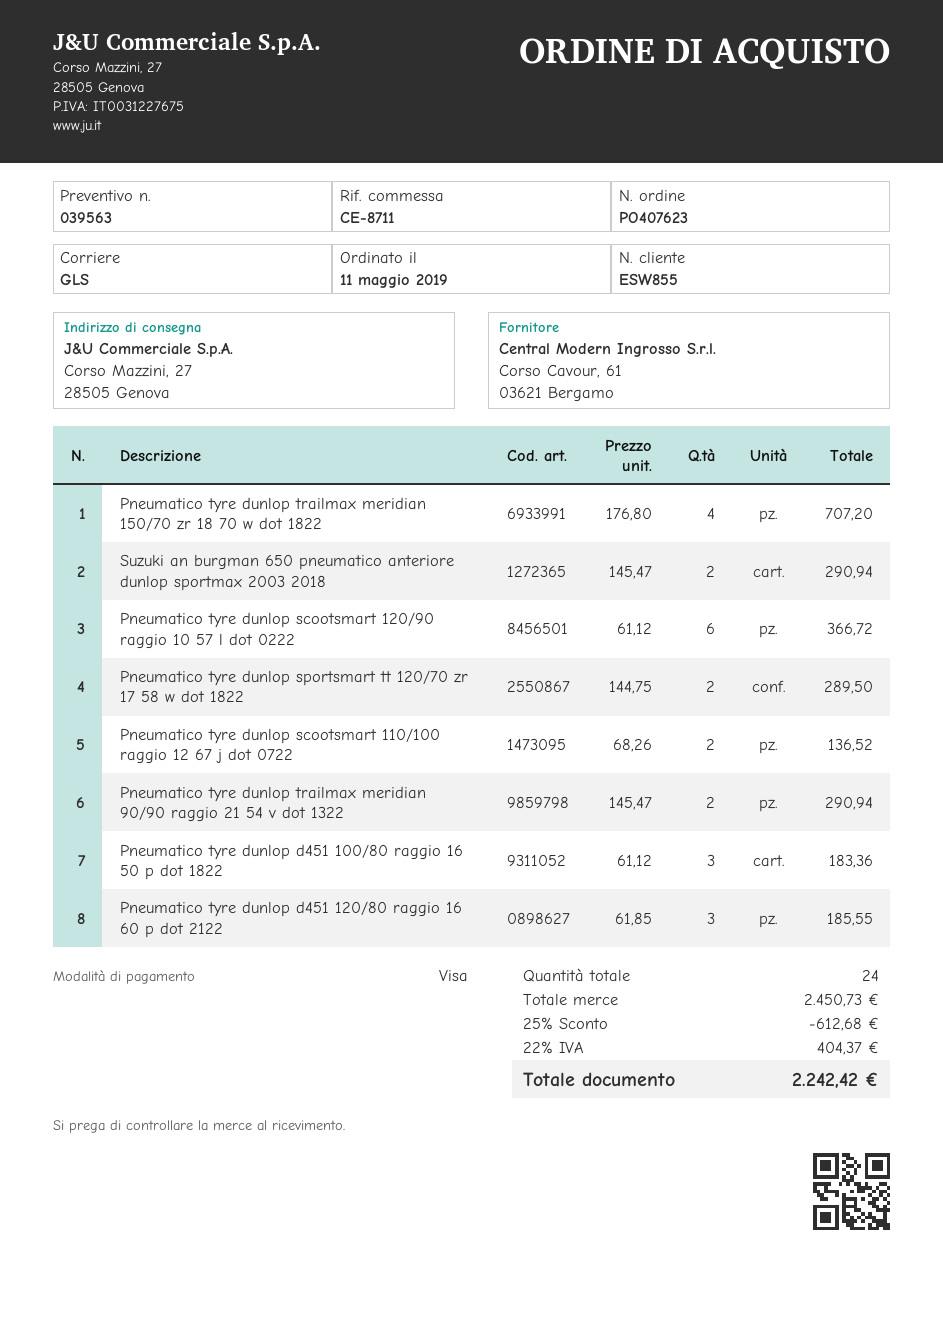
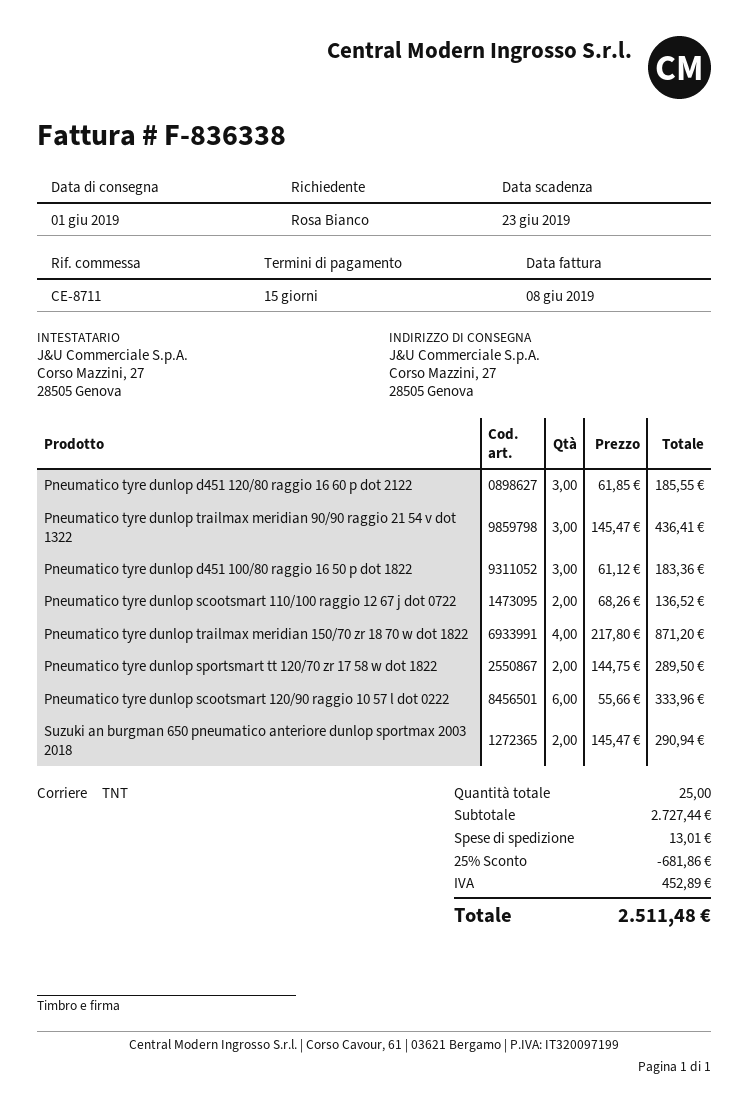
shipping method: GLS -> TNT
Pneumatico tyre dunlop trailmax meridian 150/70 zr 18 70 w dot 1822: 4 x 176.80 = 707.20 -> 4 x 217.80 = 871.20
Pneumatico tyre dunlop scootsmart 120/90 raggio 10 57 l dot 0222: 6 x 61.12 = 366.72 -> 6 x 55.66 = 333.96
Pneumatico tyre dunlop trailmax meridian 90/90 raggio 21 54 v dot 1322: 2 x 145.47 = 290.94 -> 3 x 145.47 = 436.41
total quantity: 24 -> 25
subtotal: 2450.73 -> 2727.44
discount: 25% = 612.68 -> 25% = 681.86
shipping: none -> 13.01
tax: 404.37 -> 452.89
total: 2242.42 -> 2511.48

